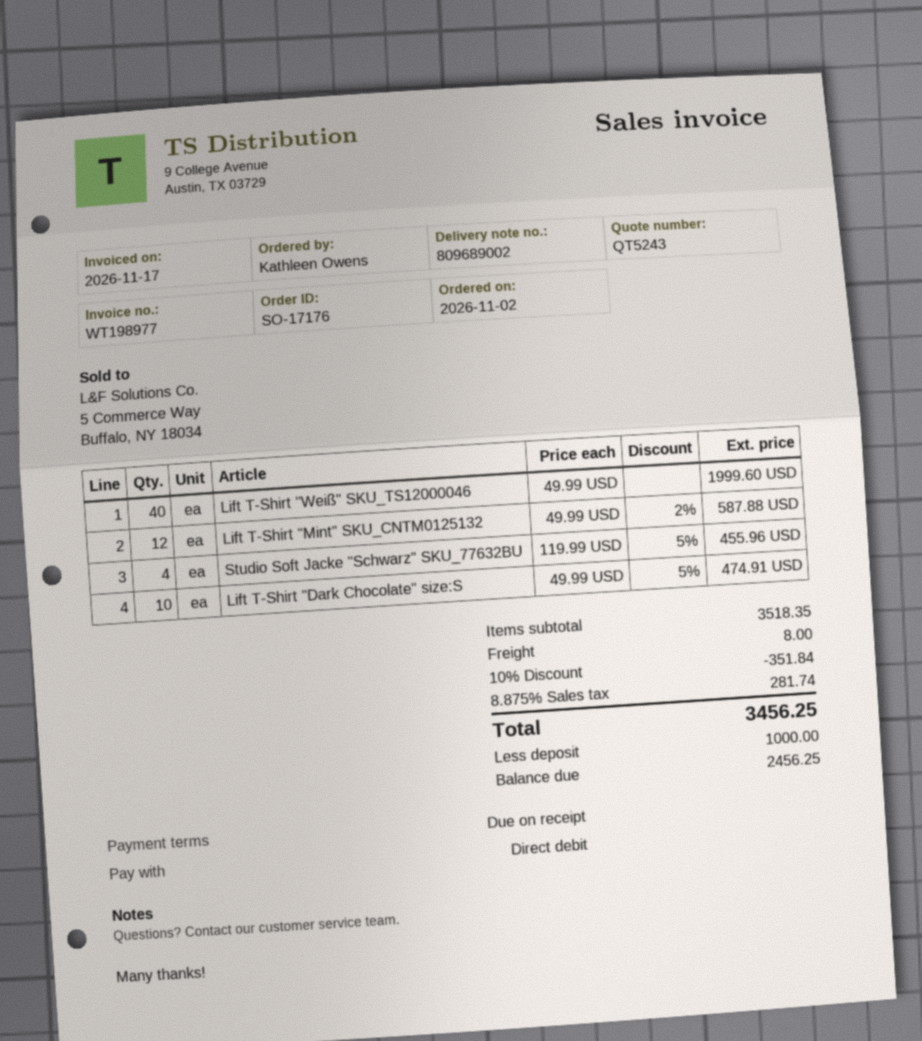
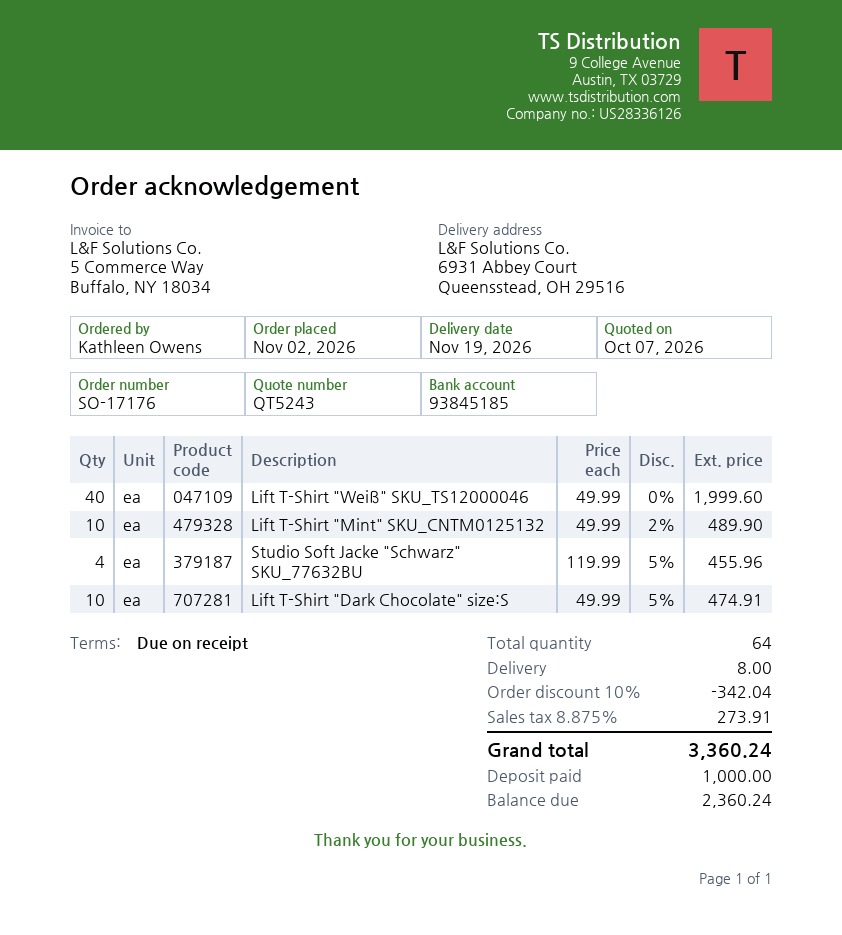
Lift T-Shirt "Mint" SKU_CNTM0125132: 12 x 49.99 - 2% = 587.88 -> 10 x 49.99 - 2% = 489.90
discount: 10% = 351.84 -> 10% = 342.04
tax: 8.875% = 281.74 -> 8.875% = 273.91
total: 3456.25 -> 3360.24
balance: 2456.25 -> 2360.24

